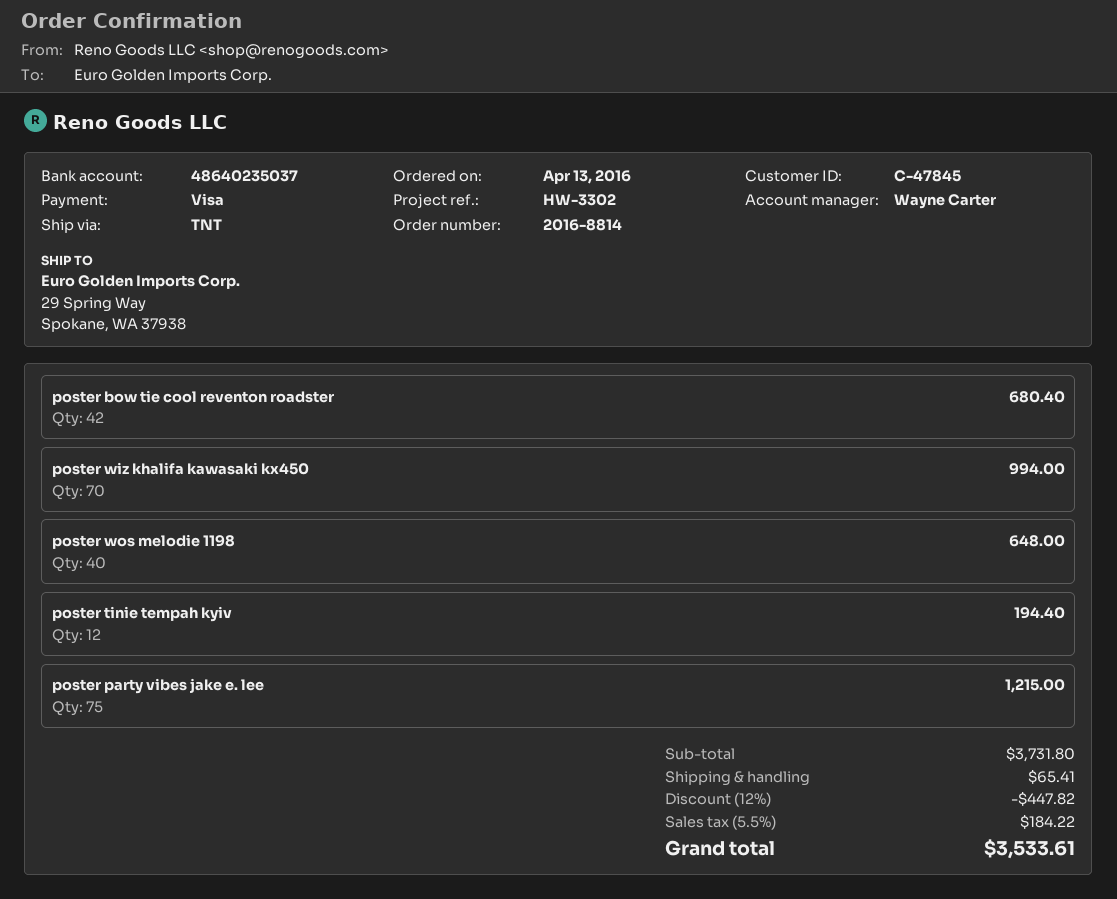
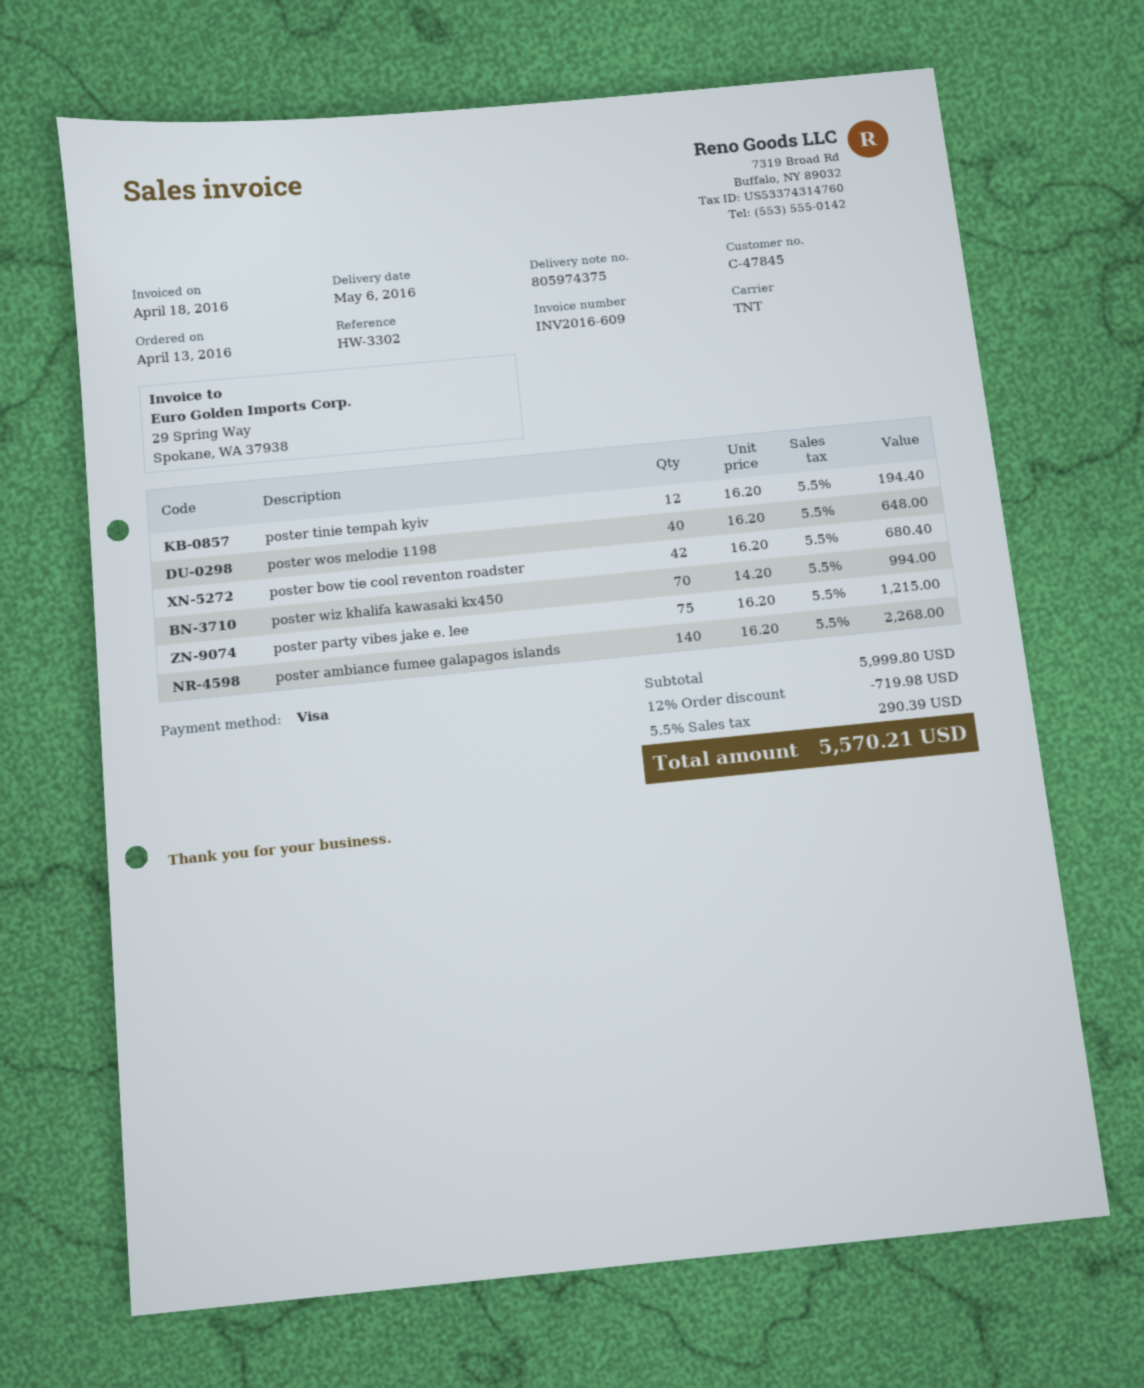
poster ambiance fumee galapagos islands: none -> 140 for 2268.00
subtotal: 3731.80 -> 5999.80
discount: 12% = 447.82 -> 12% = 719.98
shipping: 65.41 -> none
tax: 5.5% = 184.22 -> 5.5% = 290.39
total: 3533.61 -> 5570.21

